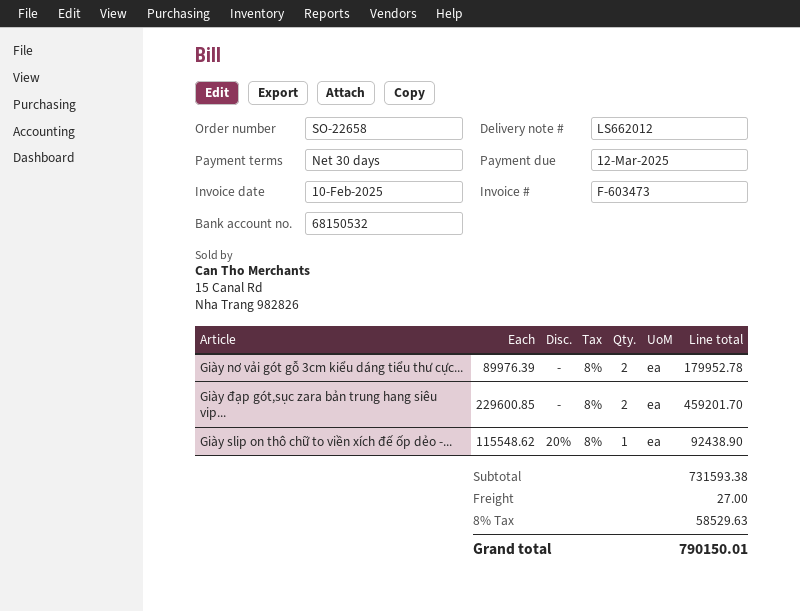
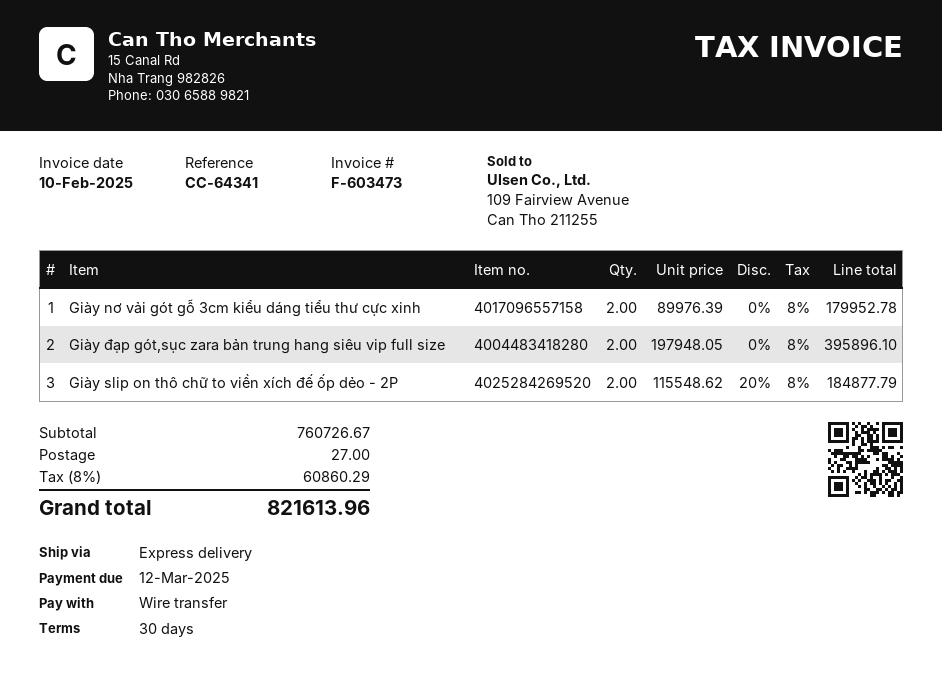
Giày đạp gót,sục zara bản trung hang siêu vip...: 2 x 229600.85 = 459201.70 -> 2 x 197948.05 = 395896.10
Giày slip on thô chữ to viền xích đế ốp dẻo -...: 1 x 115548.62 - 20% = 92438.90 -> 2 x 115548.62 - 20% = 184877.79
subtotal: 731593.38 -> 760726.67
tax: 8% = 58529.63 -> 8% = 60860.29
total: 790150.01 -> 821613.96

